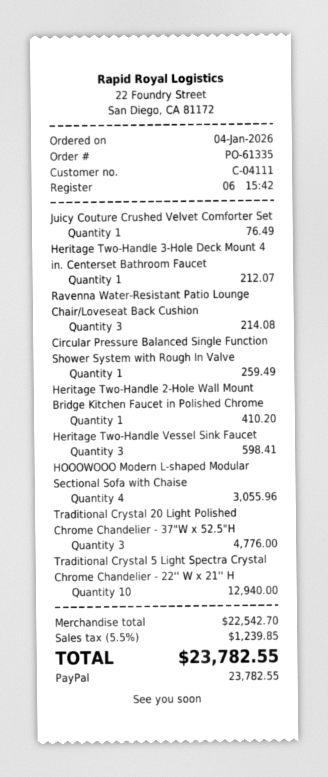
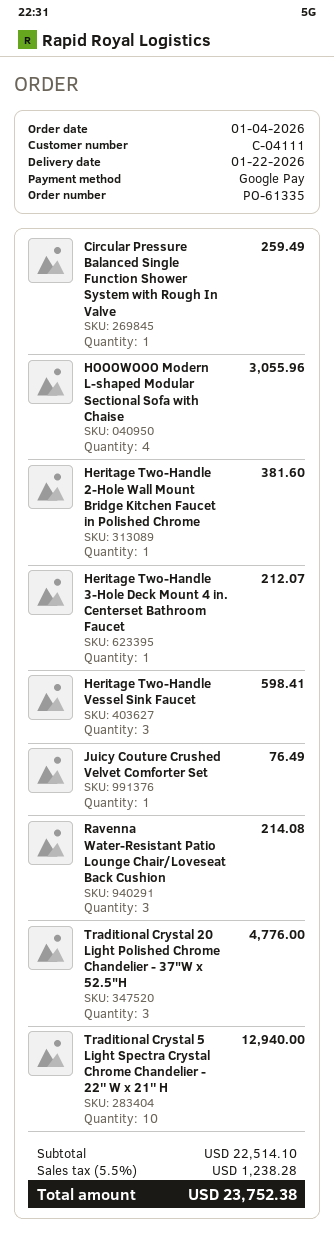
payment method: PayPal -> Google Pay
Heritage Two-Handle 2-Hole Wall Mount Bridge Kitchen Faucet in Polished Chrome: 1 for 410.20 -> 1 for 381.60
subtotal: 22542.70 -> 22514.10
tax: 5.5% = 1239.85 -> 5.5% = 1238.28
total: 23782.55 -> 23752.38

